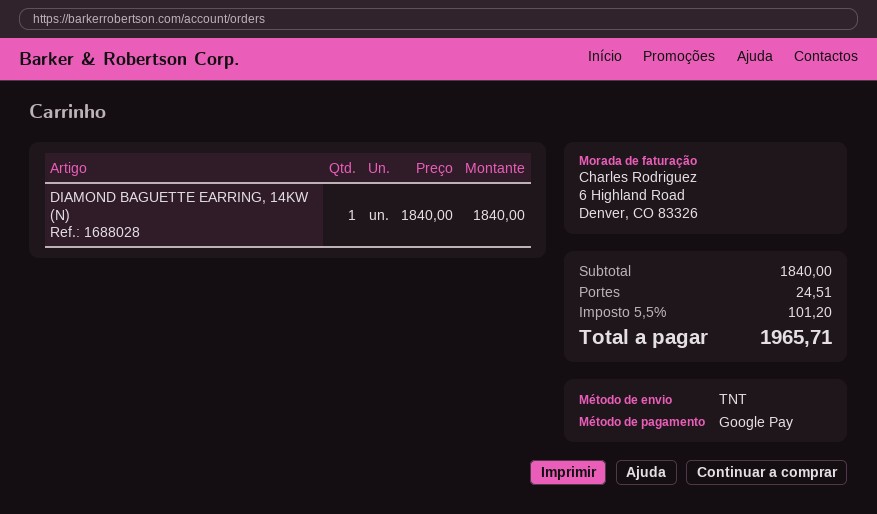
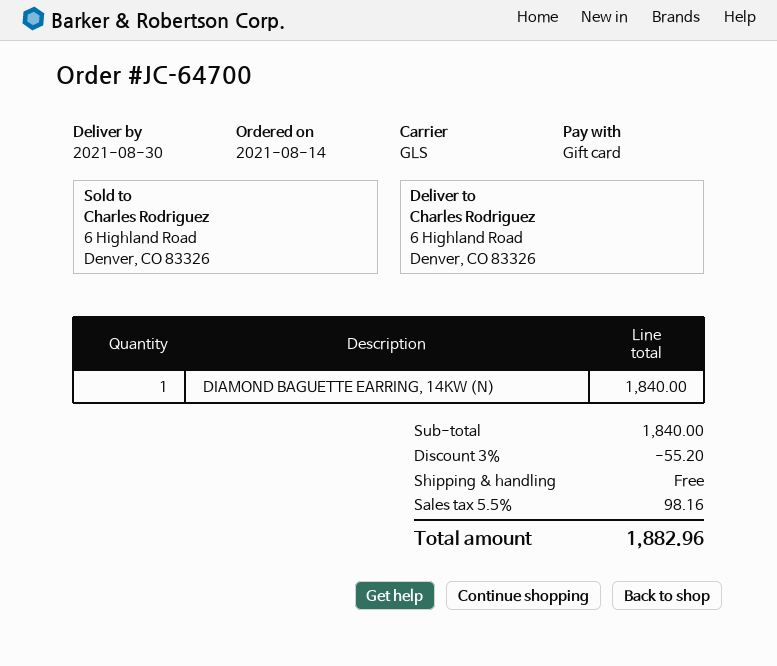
payment method: Google Pay -> gift card
shipping method: TNT -> GLS
discount: none -> 3% = 55.20
shipping: 24.51 -> 0.00
tax: 5.5% = 101.20 -> 5.5% = 98.16
total: 1965.71 -> 1882.96

